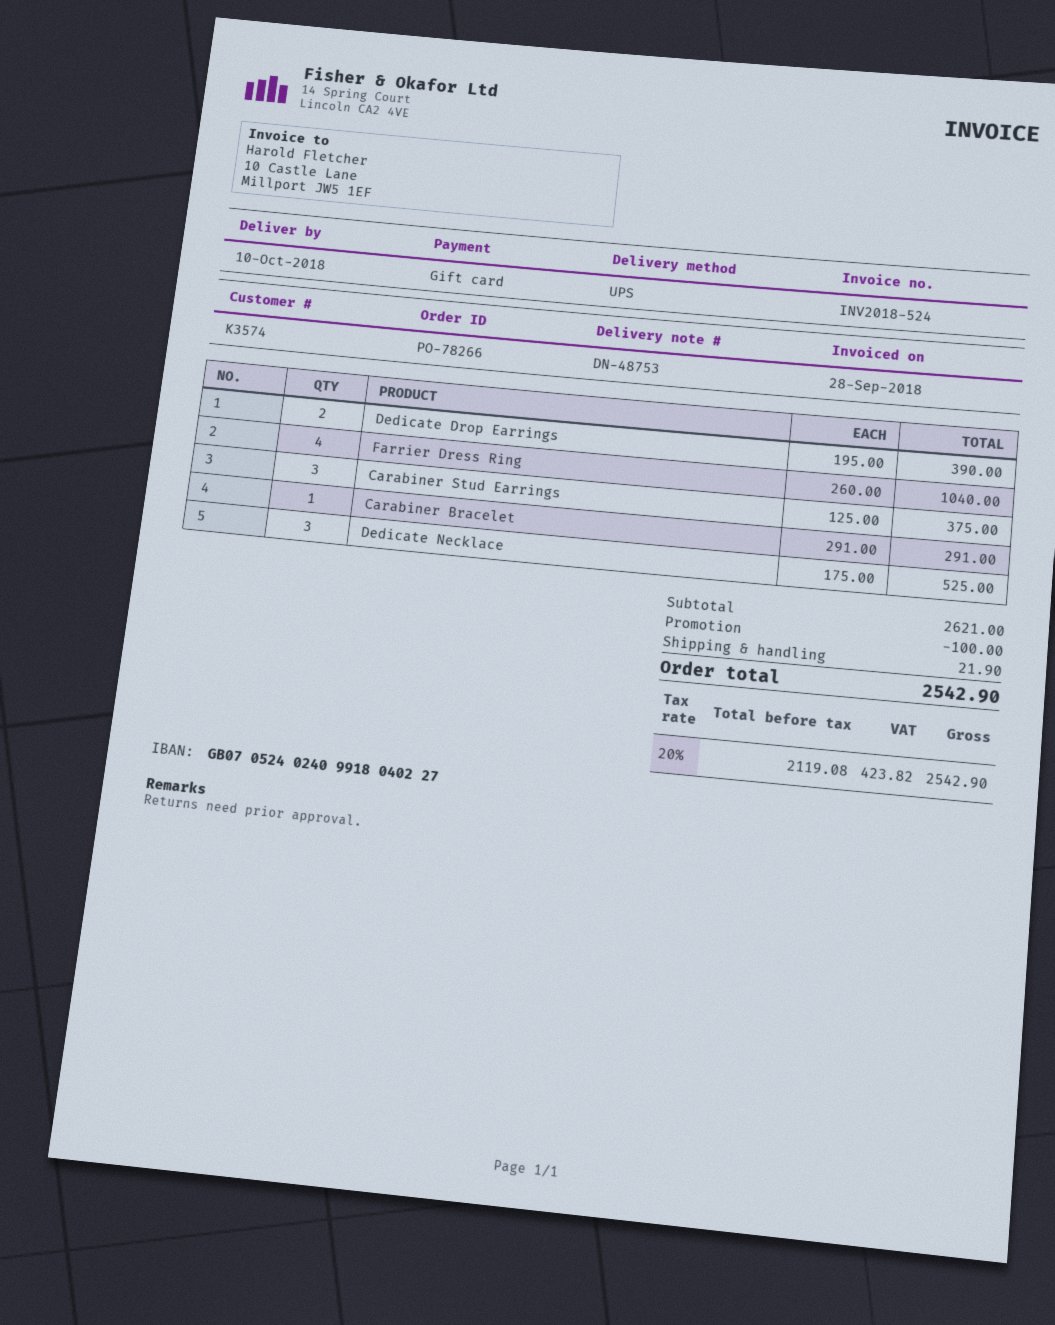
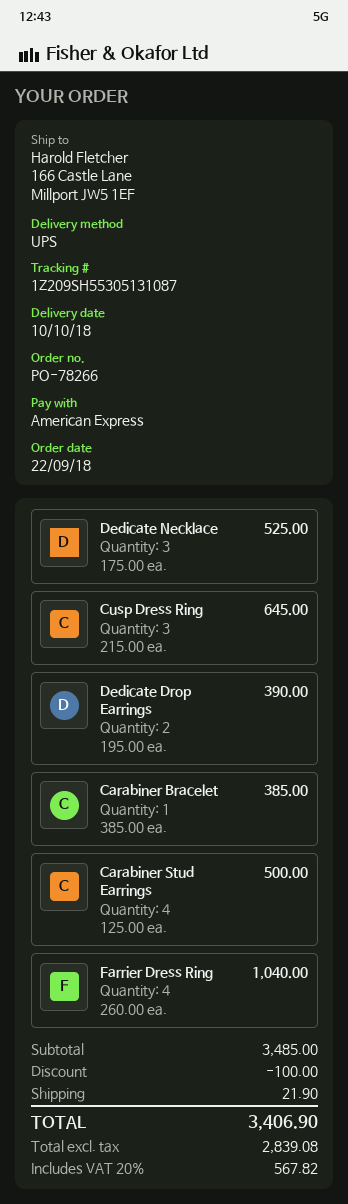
payment method: gift card -> American Express
Carabiner Stud Earrings: 3 x 125.00 = 375.00 -> 4 x 125.00 = 500.00
Carabiner Bracelet: 1 x 291.00 = 291.00 -> 1 x 385.00 = 385.00
Cusp Dress Ring: none -> 3 x 215.00 = 645.00
subtotal: 2621.00 -> 3485.00
net: 2119.08 -> 2839.08
tax: 20% = 423.82 -> 20% = 567.82
total: 2542.90 -> 3406.90

